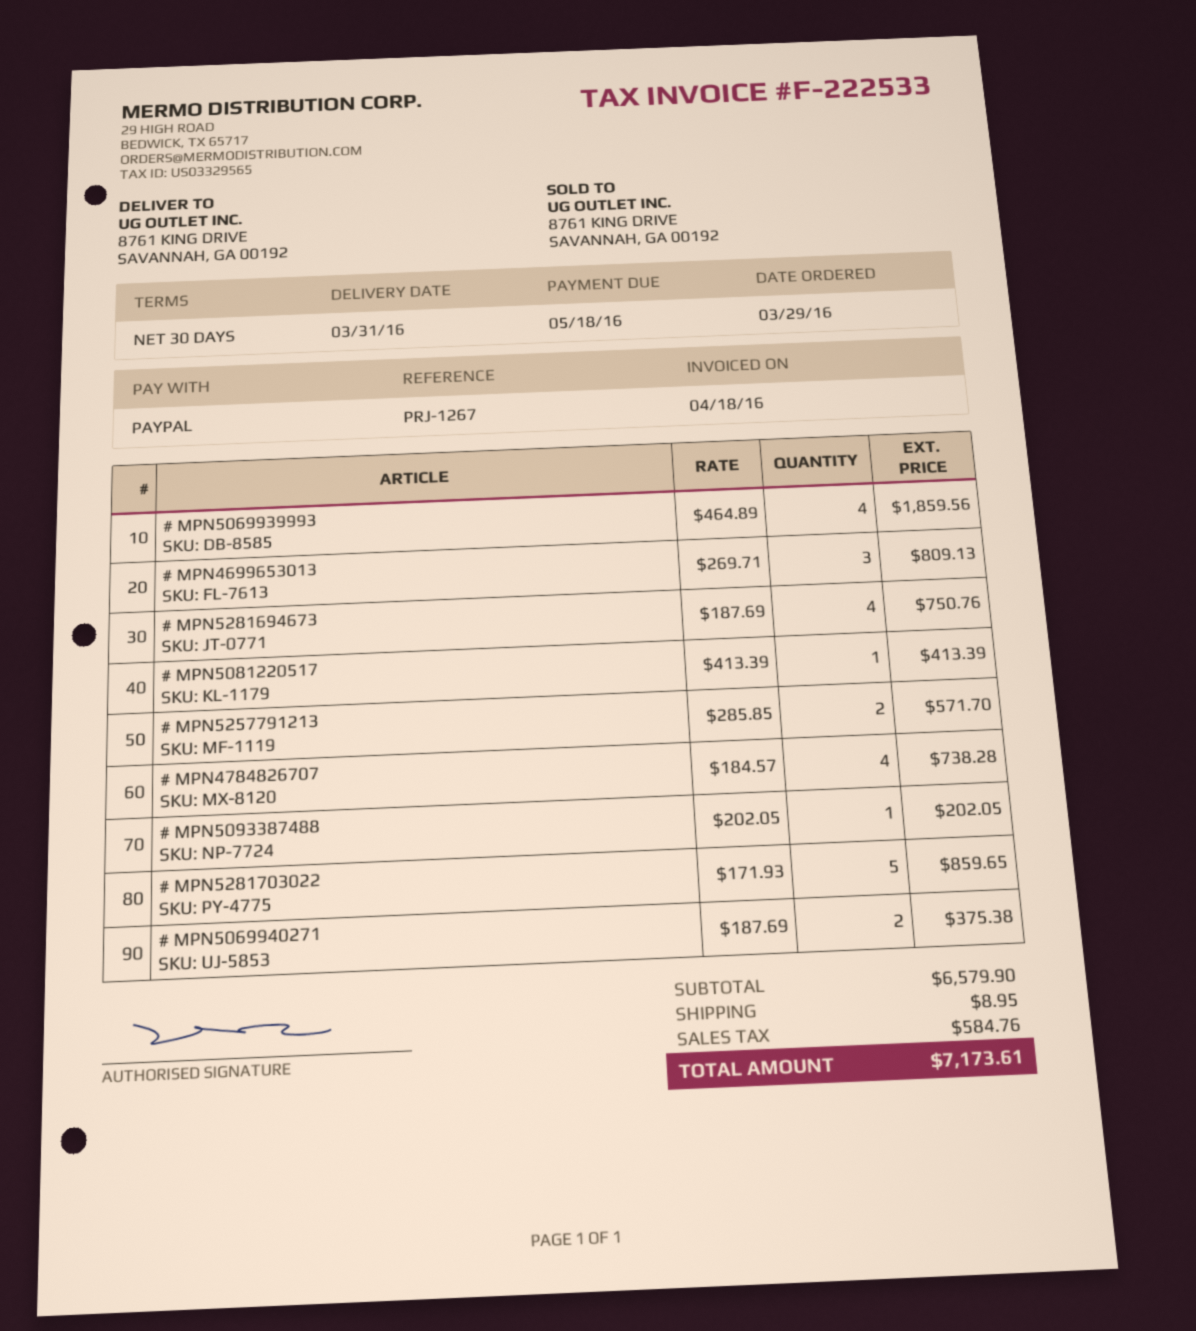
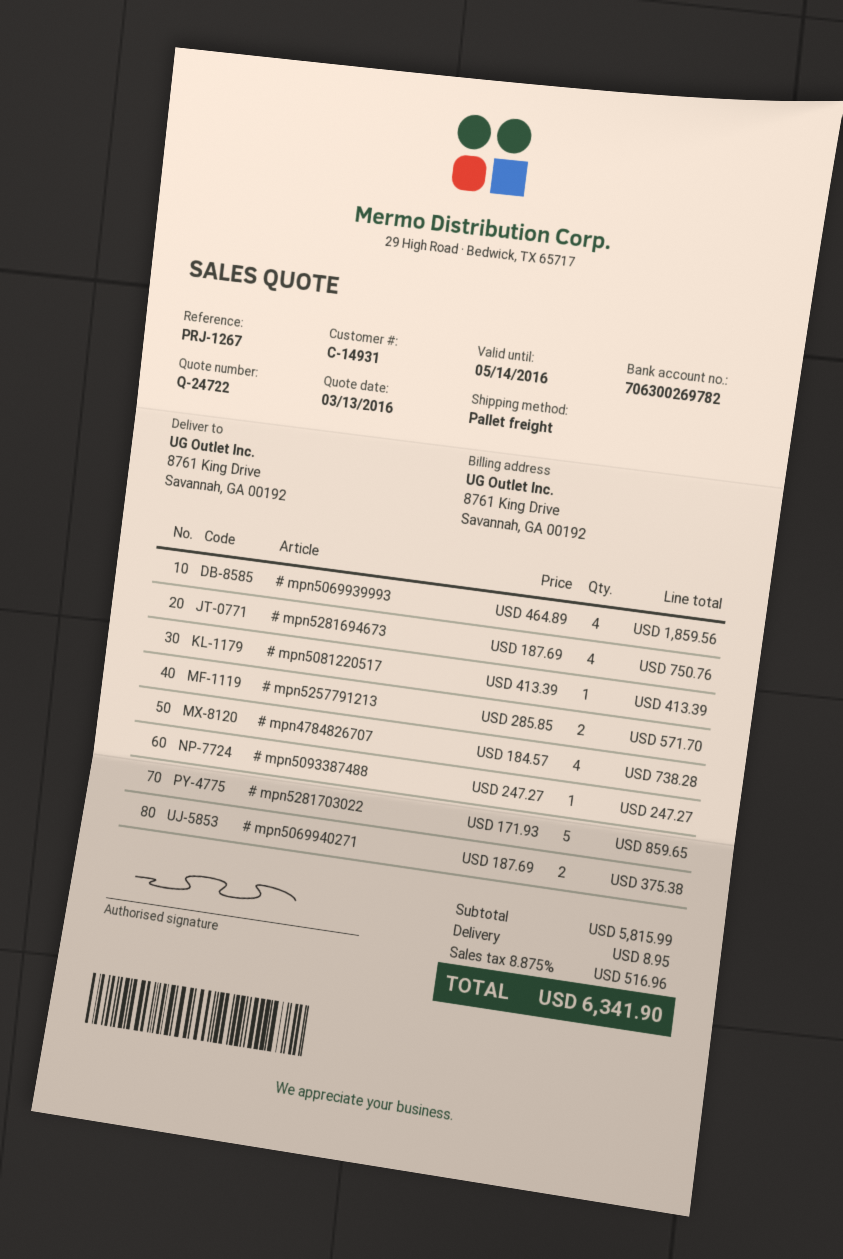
# MPN4699653013: 3 x 269.71 = 809.13 -> none
# MPN5093387488: 1 x 202.05 = 202.05 -> 1 x 247.27 = 247.27
subtotal: 6579.90 -> 5815.99
tax: 584.76 -> 516.96
total: 7173.61 -> 6341.90

